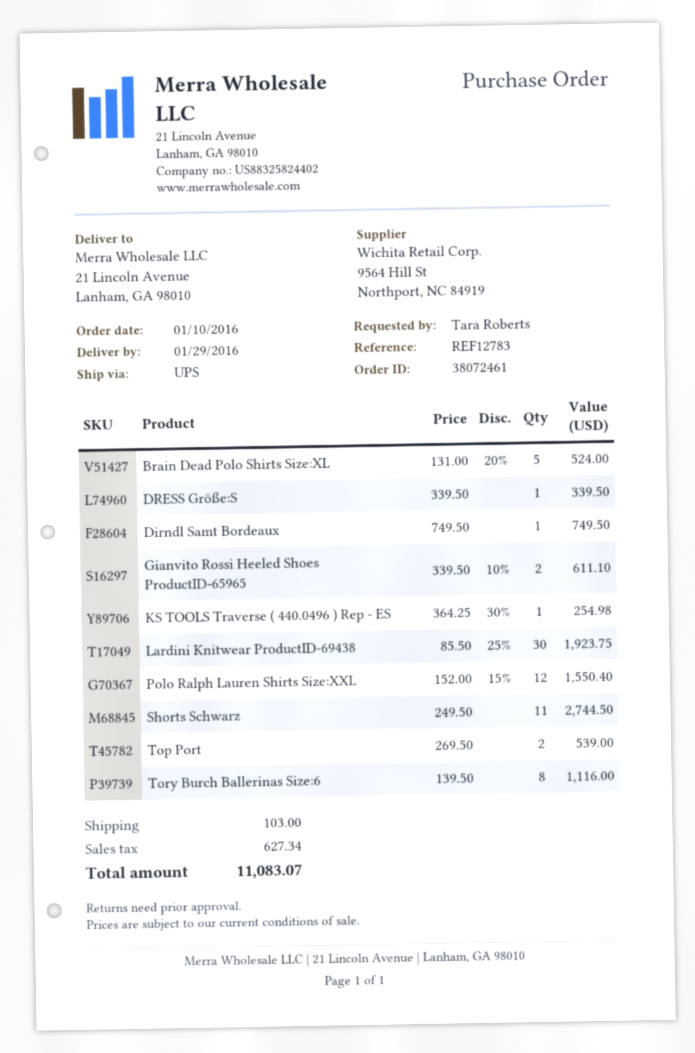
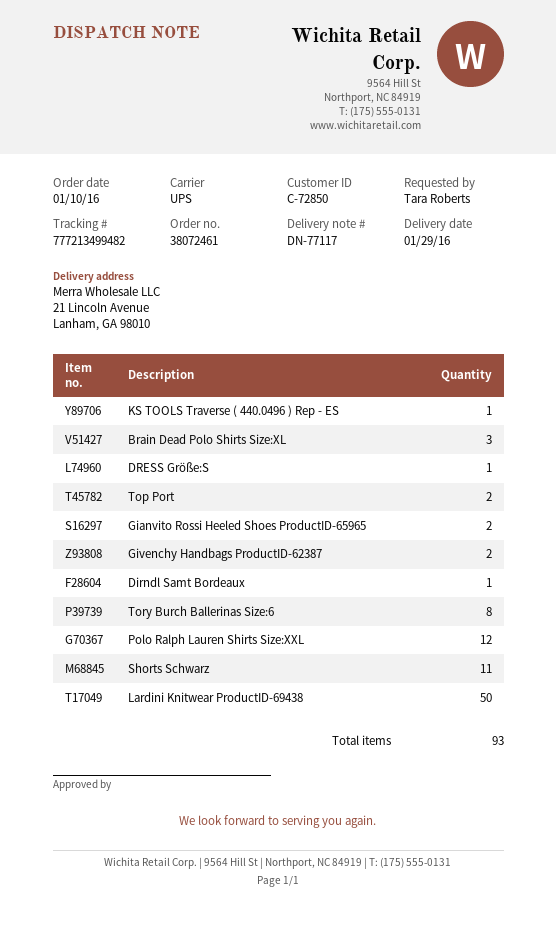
Brain Dead Polo Shirts Size:XL: 5 -> 3
Lardini Knitwear ProductID-69438: 30 -> 50
Givenchy Handbags ProductID-62387: none -> 2

